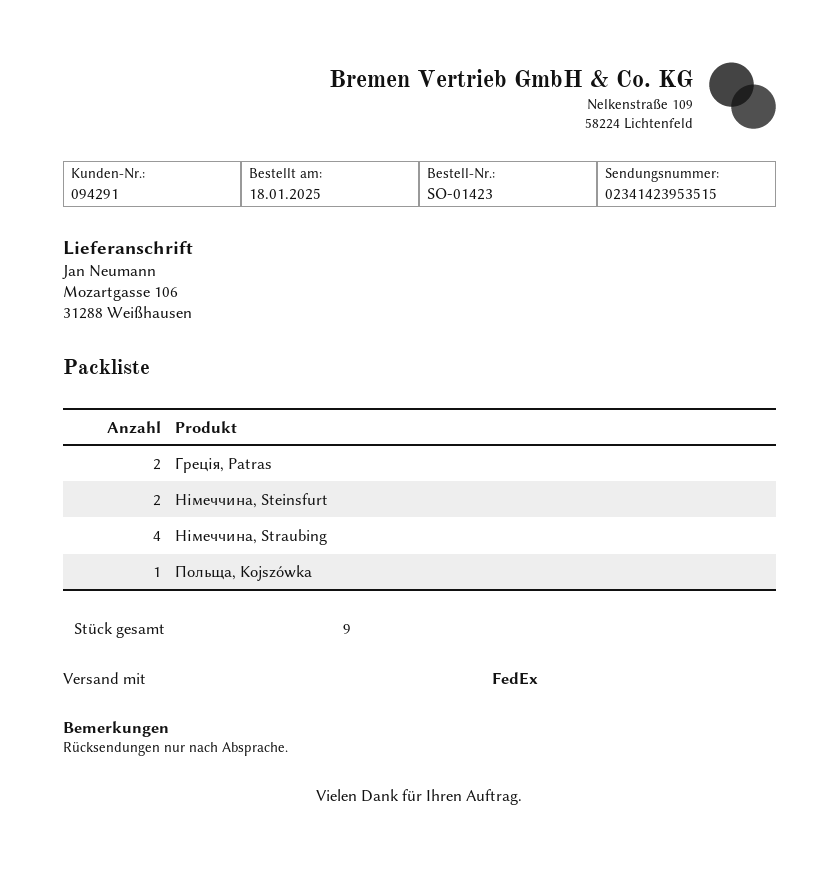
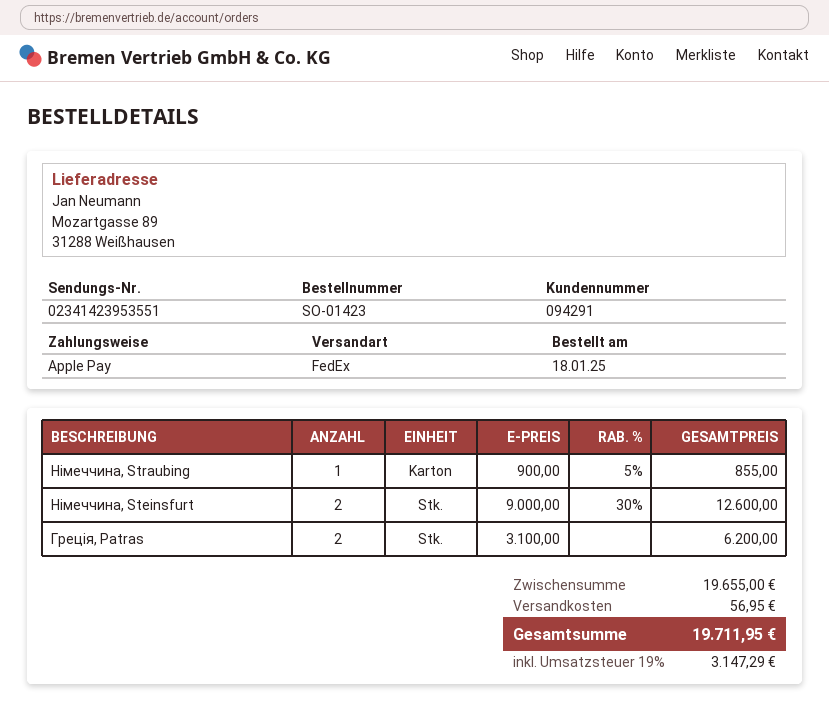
tracking number: 02341423953515 -> 02341423953551
ship to: Mozartgasse 106, 31288 Weißhausen -> Mozartgasse 89, 31288 Weißhausen
Німеччина, Straubing: 4 -> 1
Польща, Kojszówka: 1 -> none

